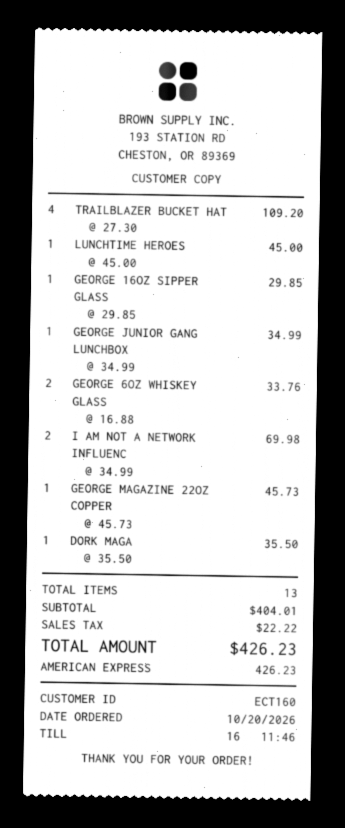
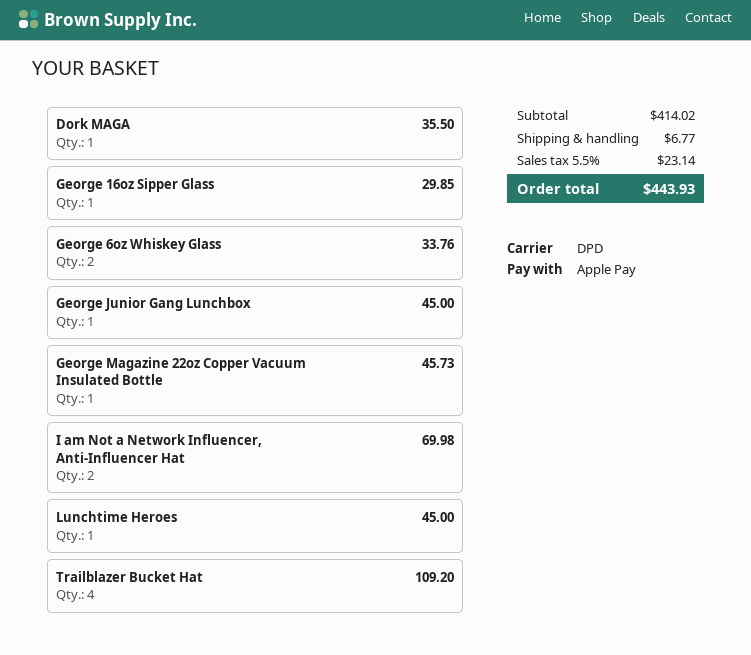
payment method: American Express -> Apple Pay
GEORGE JUNIOR GANG LUNCHBOX: 1 for 34.99 -> 1 for 45.00
subtotal: 404.01 -> 414.02
shipping: none -> 6.77
tax: 22.22 -> 23.14
total: 426.23 -> 443.93

